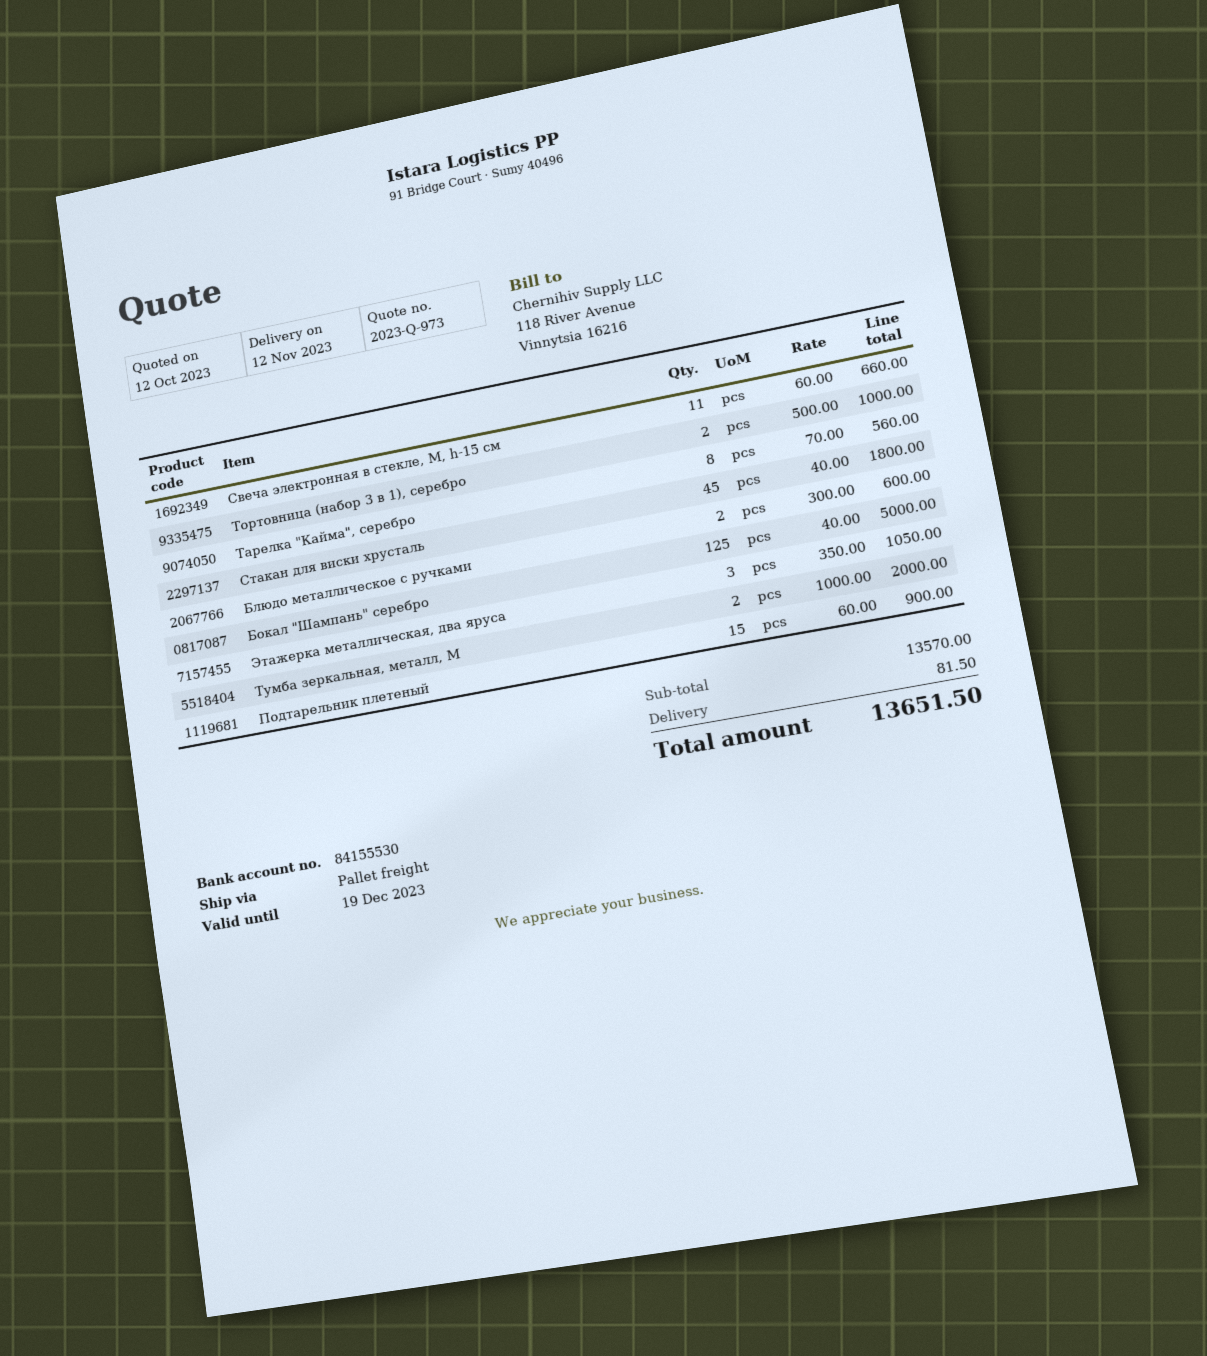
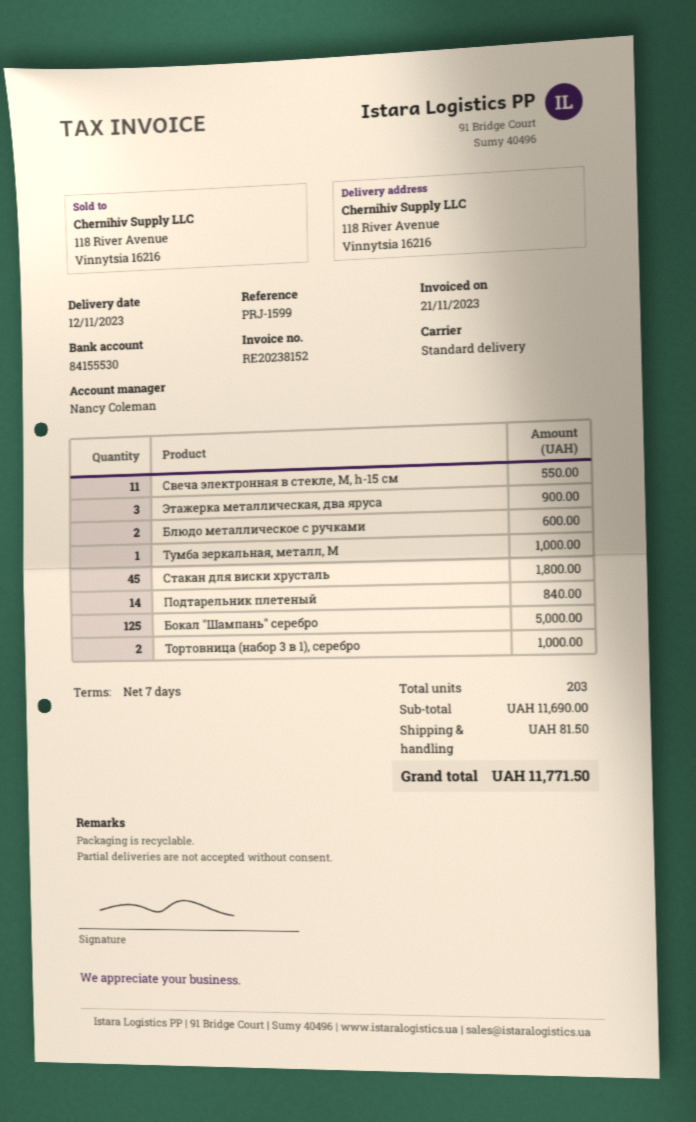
shipping method: pallet freight -> standard
Свеча электронная в стекле, M, h-15 см: 11 for 660.00 -> 11 for 550.00
Тарелка "Кайма", серебро: 8 for 560.00 -> none
Этажерка металлическая, два яруса: 3 for 1050.00 -> 3 for 900.00
Тумба зеркальная, металл, М: 2 for 2000.00 -> 1 for 1000.00
Подтарельник плетеный: 15 for 900.00 -> 14 for 840.00
subtotal: 13570.00 -> 11690.00
total: 13651.50 -> 11771.50

